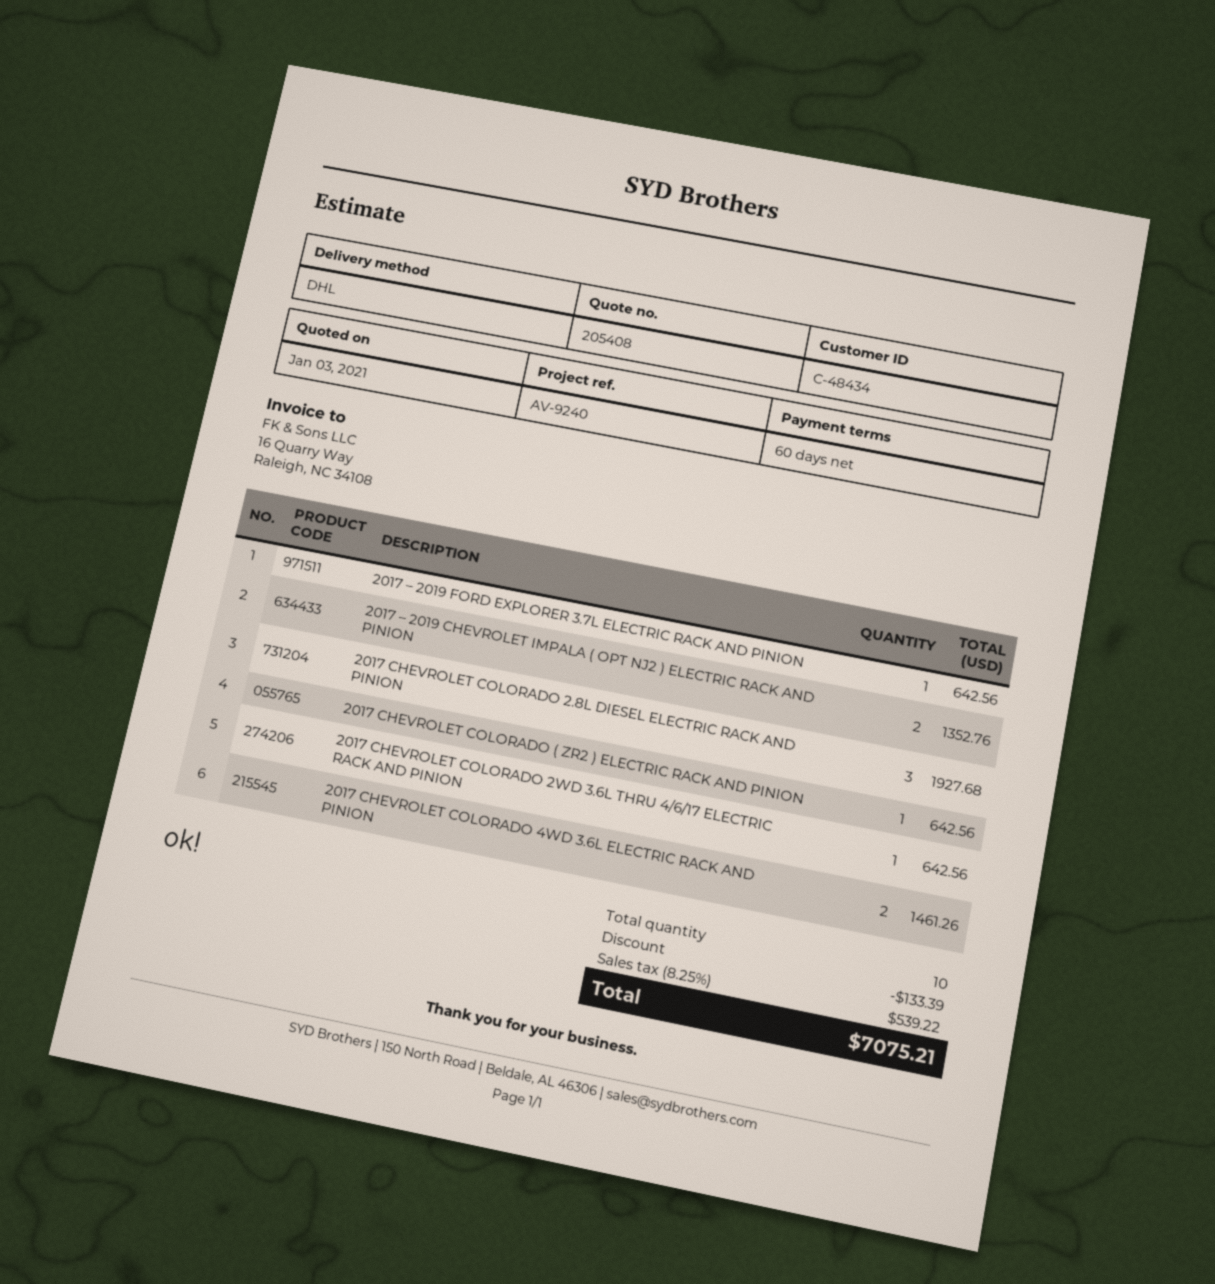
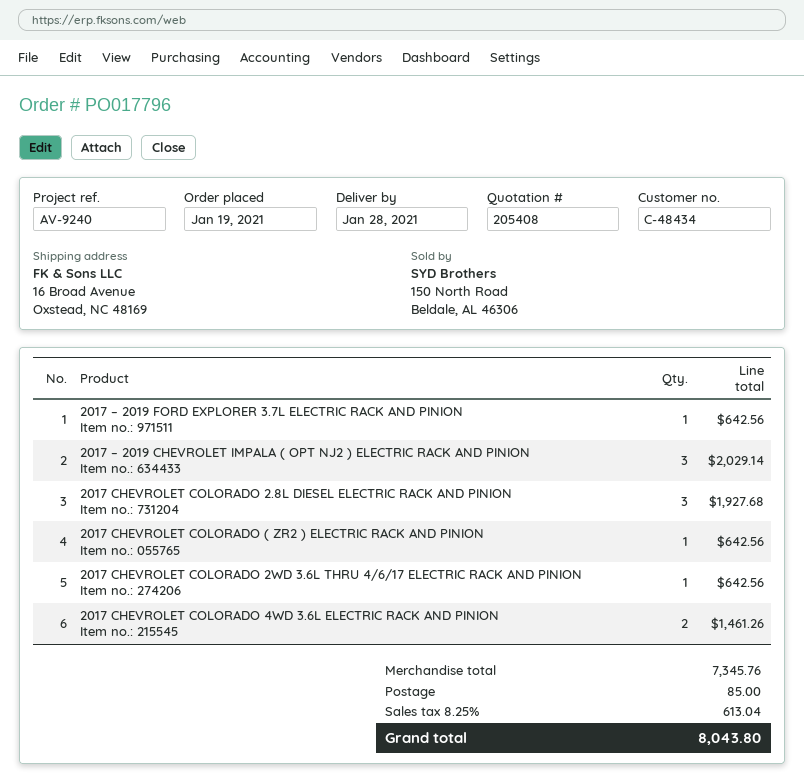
2017 – 2019 CHEVROLET IMPALA ( OPT NJ2 ) ELECTRIC RACK AND PINION: 2 for 1352.76 -> 3 for 2029.14
discount: 133.39 -> none
shipping: none -> 85.00
tax: 8.25% = 539.22 -> 8.25% = 613.04
total: 7075.21 -> 8043.80

